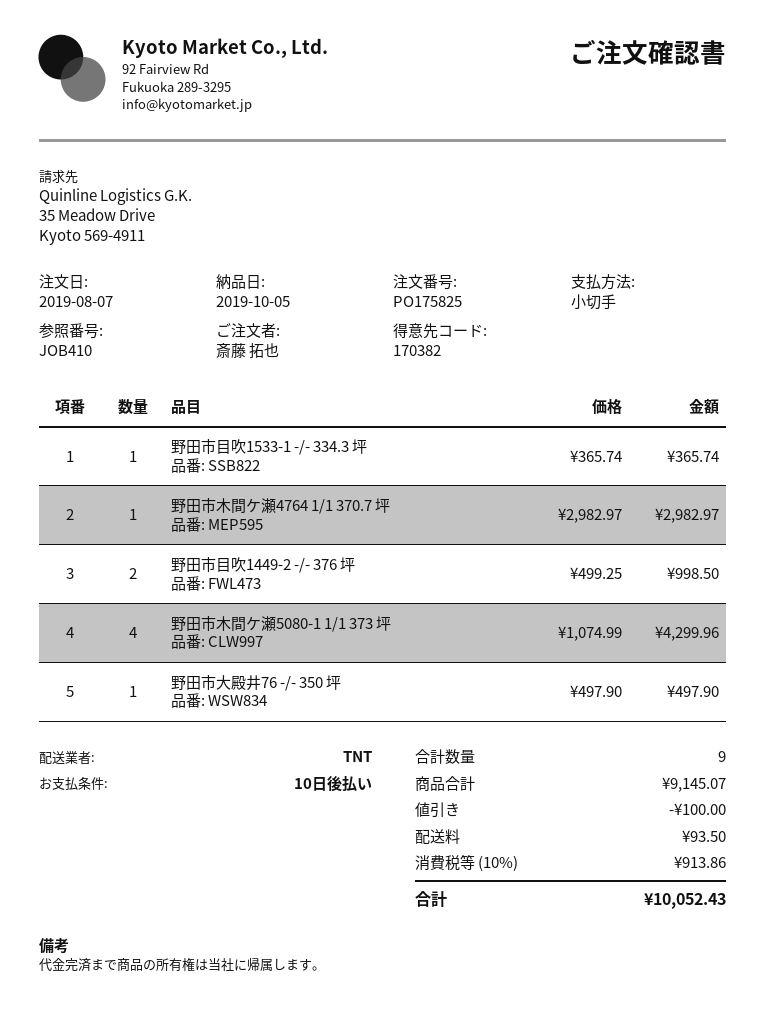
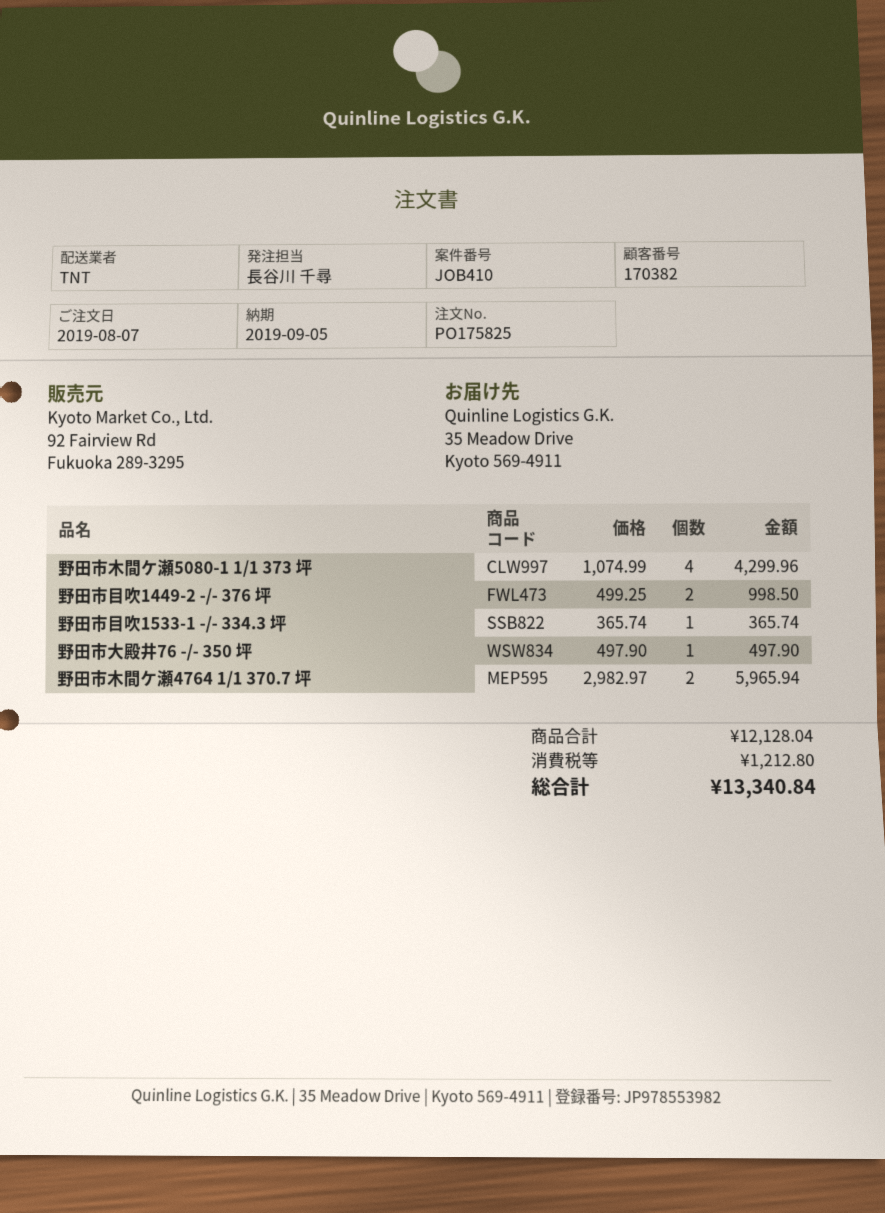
delivery date: 2019-10-05 -> 2019-09-05
ordered by: 斎藤 拓也 -> 長谷川 千尋
野田市木間ケ瀬4764 1/1 370.7 坪: 1 x 2982.97 = 2982.97 -> 2 x 2982.97 = 5965.94
subtotal: 9145.07 -> 12128.04
discount: 100.00 -> none
shipping: 93.50 -> none
tax: 913.86 -> 1212.80
total: 10052.43 -> 13340.84

